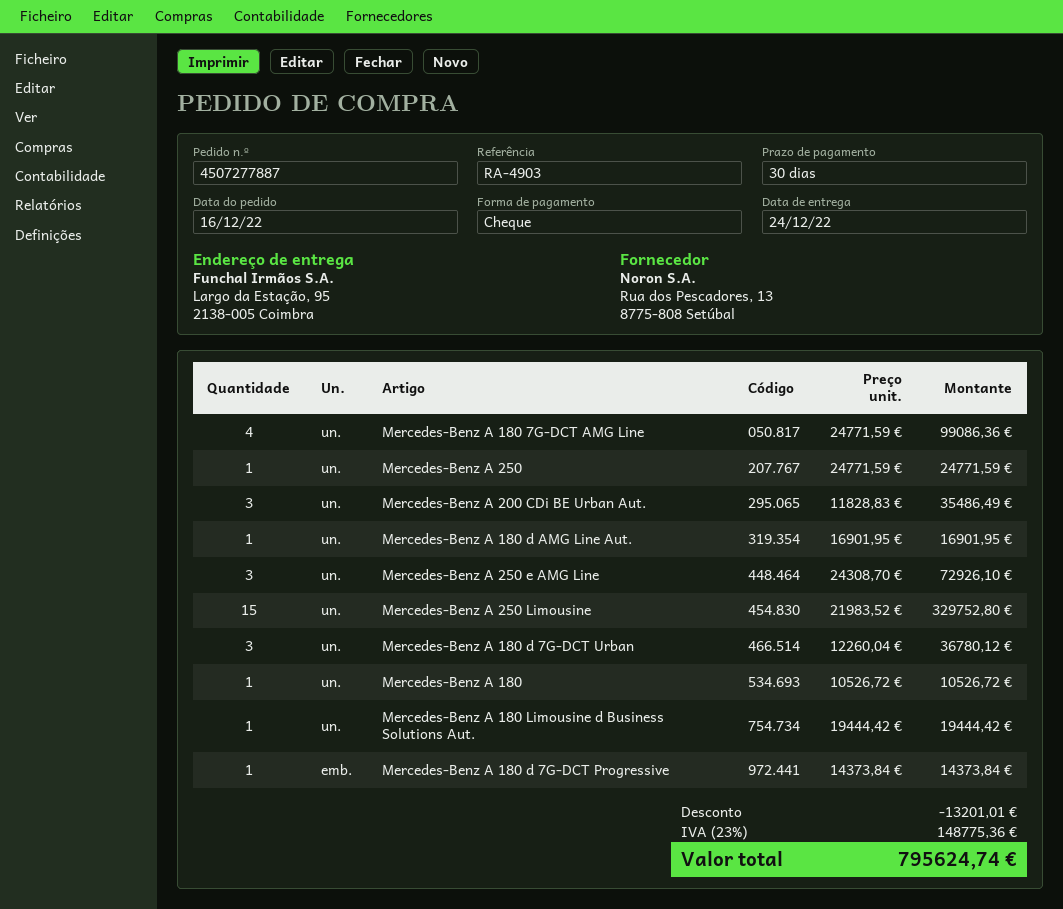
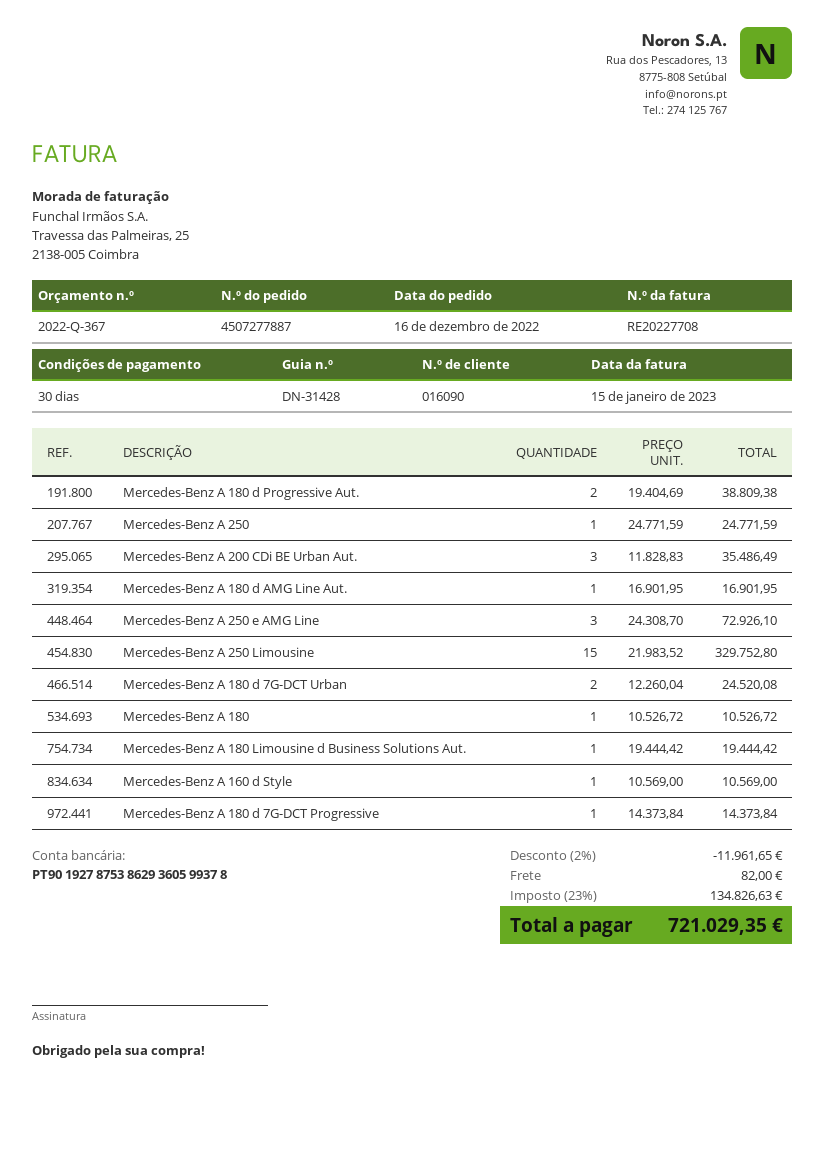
Mercedes-Benz A 180 7G-DCT AMG Line: 4 x 24771.59 = 99086.36 -> none
Mercedes-Benz A 180 d 7G-DCT Urban: 3 x 12260.04 = 36780.12 -> 2 x 12260.04 = 24520.08
Mercedes-Benz A 180 d Progressive Aut.: none -> 2 x 19404.69 = 38809.38
Mercedes-Benz A 160 d Style: none -> 1 x 10569.00 = 10569.00
discount: 13201.01 -> 11961.65
shipping: none -> 82.00
tax: 23% = 148775.36 -> 23% = 134826.63
total: 795624.74 -> 721029.35

